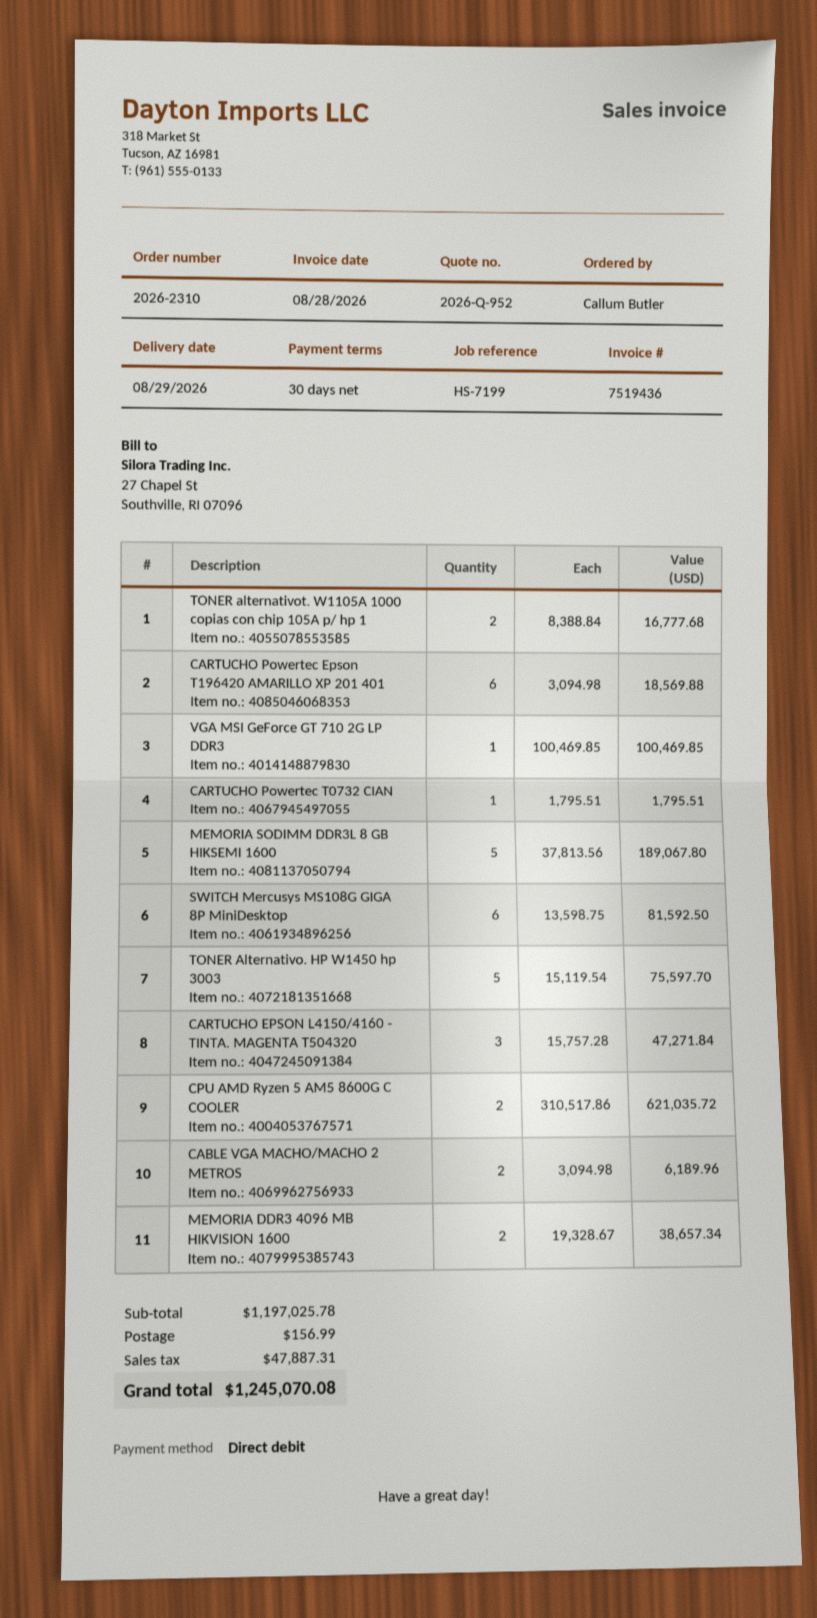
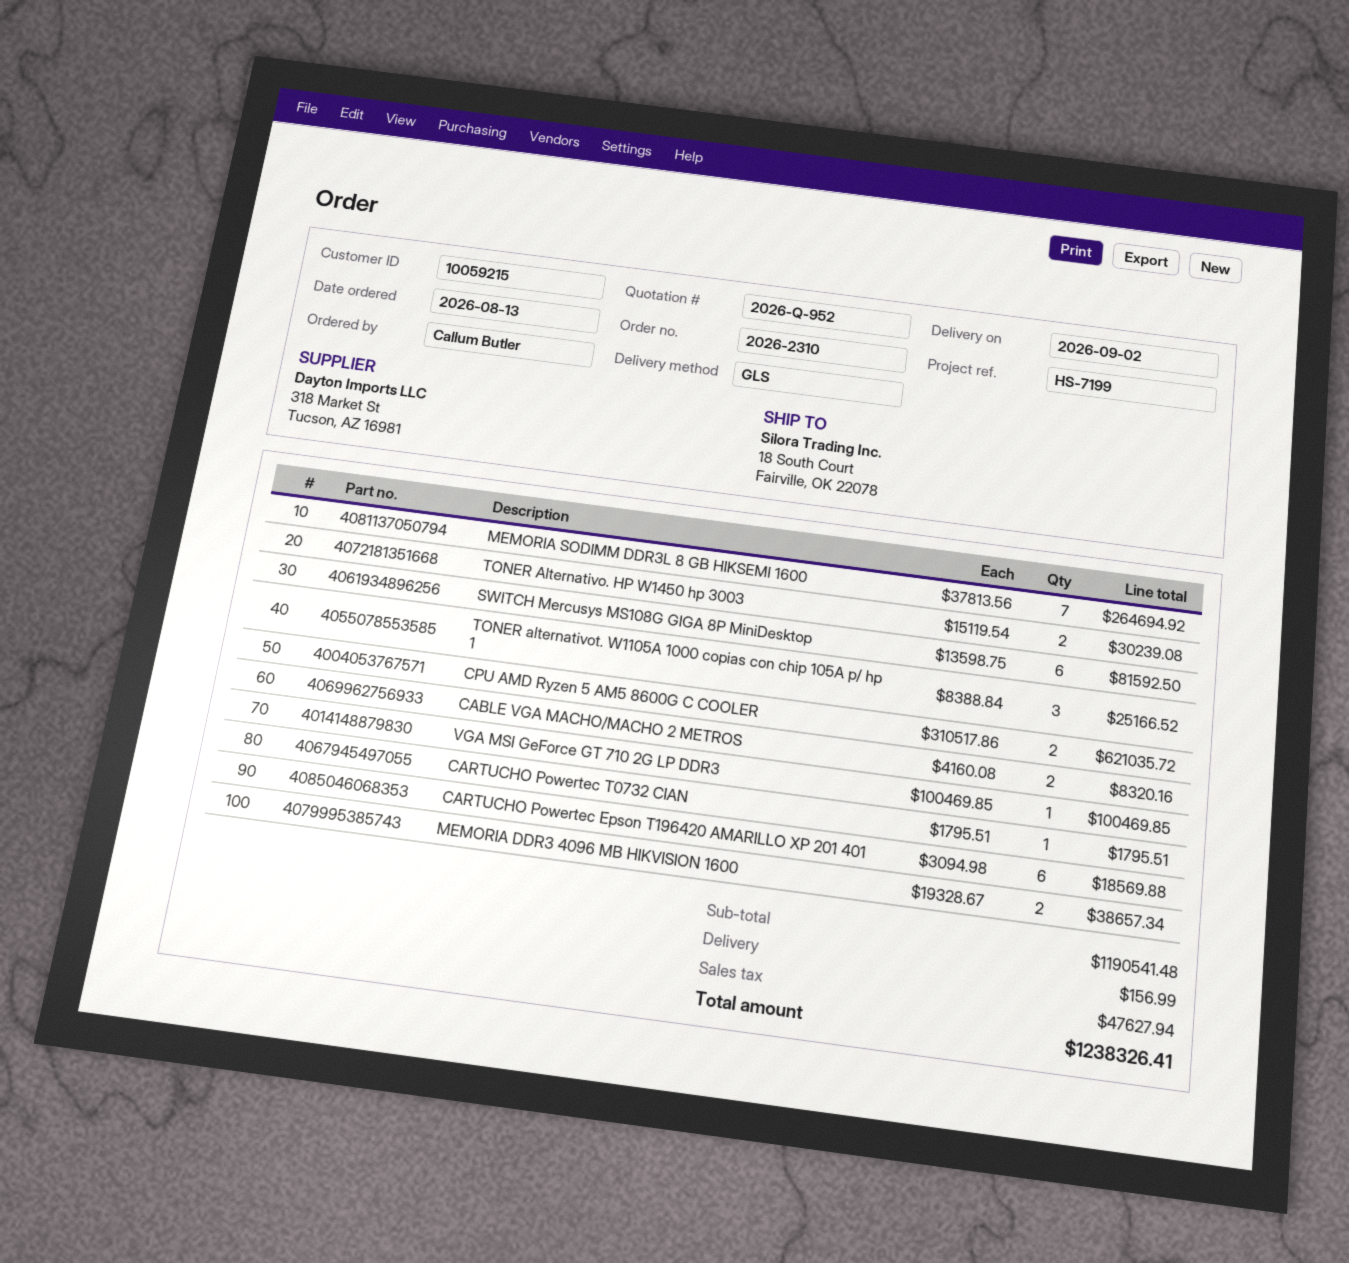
delivery date: 2026-08-29 -> 2026-09-02
TONER alternativot. W1105A 1000 copias con chip 105A p/ hp 1: 2 x 8388.84 = 16777.68 -> 3 x 8388.84 = 25166.52
MEMORIA SODIMM DDR3L 8 GB HIKSEMI 1600: 5 x 37813.56 = 189067.80 -> 7 x 37813.56 = 264694.92
TONER Alternativo. HP W1450 hp 3003: 5 x 15119.54 = 75597.70 -> 2 x 15119.54 = 30239.08
CARTUCHO EPSON L4150/4160 - TINTA. MAGENTA T504320: 3 x 15757.28 = 47271.84 -> none
CABLE VGA MACHO/MACHO 2 METROS: 2 x 3094.98 = 6189.96 -> 2 x 4160.08 = 8320.16
subtotal: 1197025.78 -> 1190541.48
tax: 47887.31 -> 47627.94
total: 1245070.08 -> 1238326.41

